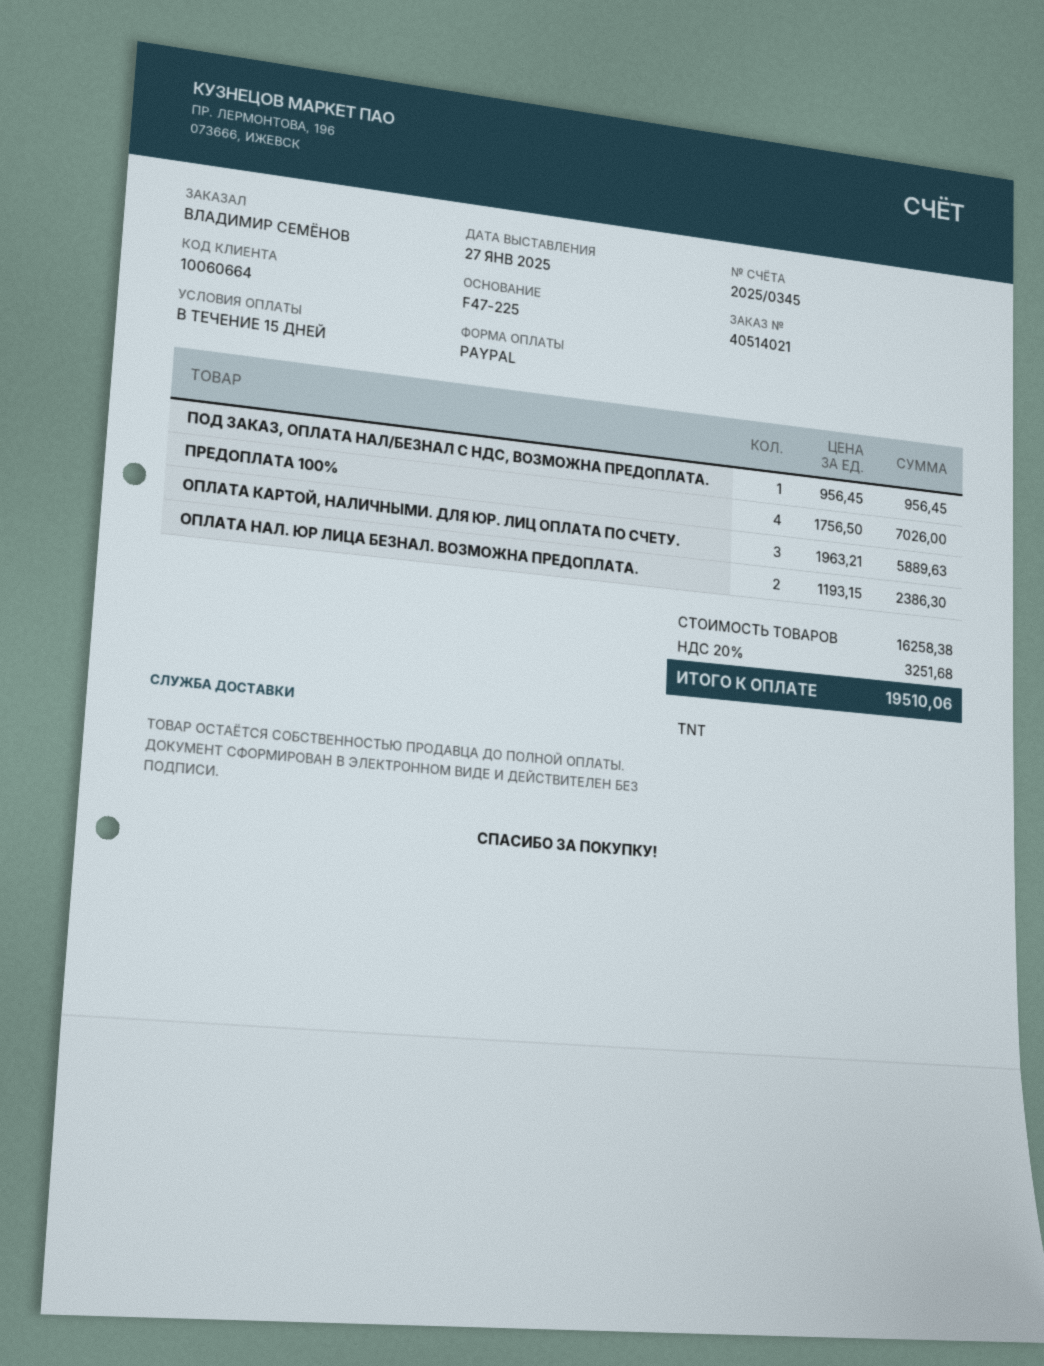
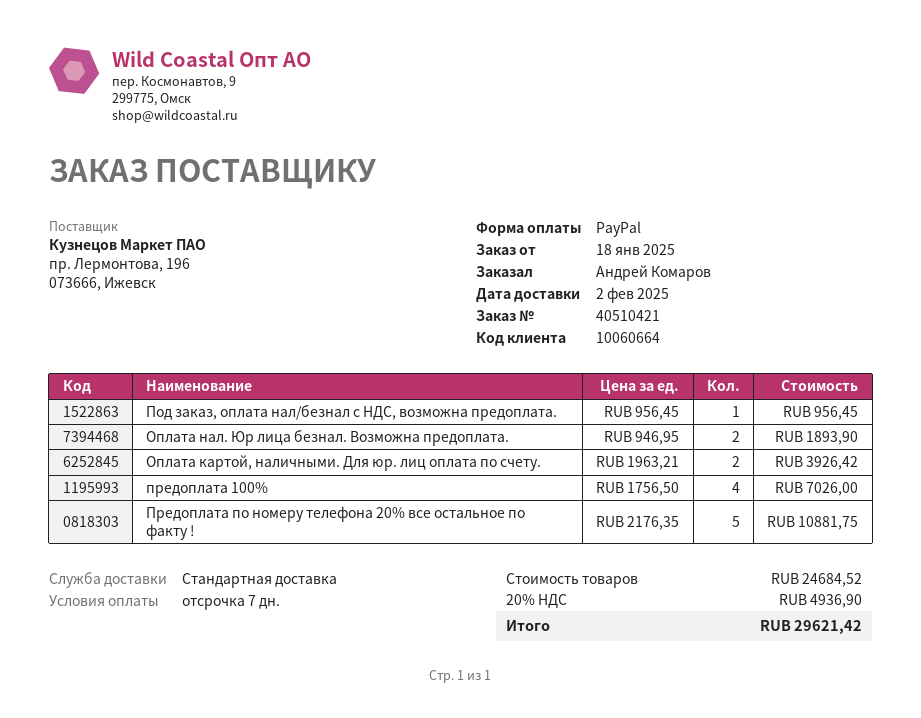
order number: 40514021 -> 40510421
payment terms: 15 days -> 7 days
ordered by: ВЛАДИМИР СЕМЁНОВ -> Андрей Комаров
shipping method: TNT -> standard
ОПЛАТА КАРТОЙ, НАЛИЧНЫМИ. ДЛЯ ЮР. ЛИЦ ОПЛАТА ПО СЧЕТУ.: 3 x 1963.21 = 5889.63 -> 2 x 1963.21 = 3926.42
ОПЛАТА НАЛ. ЮР ЛИЦА БЕЗНАЛ. ВОЗМОЖНА ПРЕДОПЛАТА.: 2 x 1193.15 = 2386.30 -> 2 x 946.95 = 1893.90
Предоплата по номеру телефона 20% все остальное по факту !: none -> 5 x 2176.35 = 10881.75
subtotal: 16258.38 -> 24684.52
tax: 20% = 3251.68 -> 20% = 4936.90
total: 19510.06 -> 29621.42

